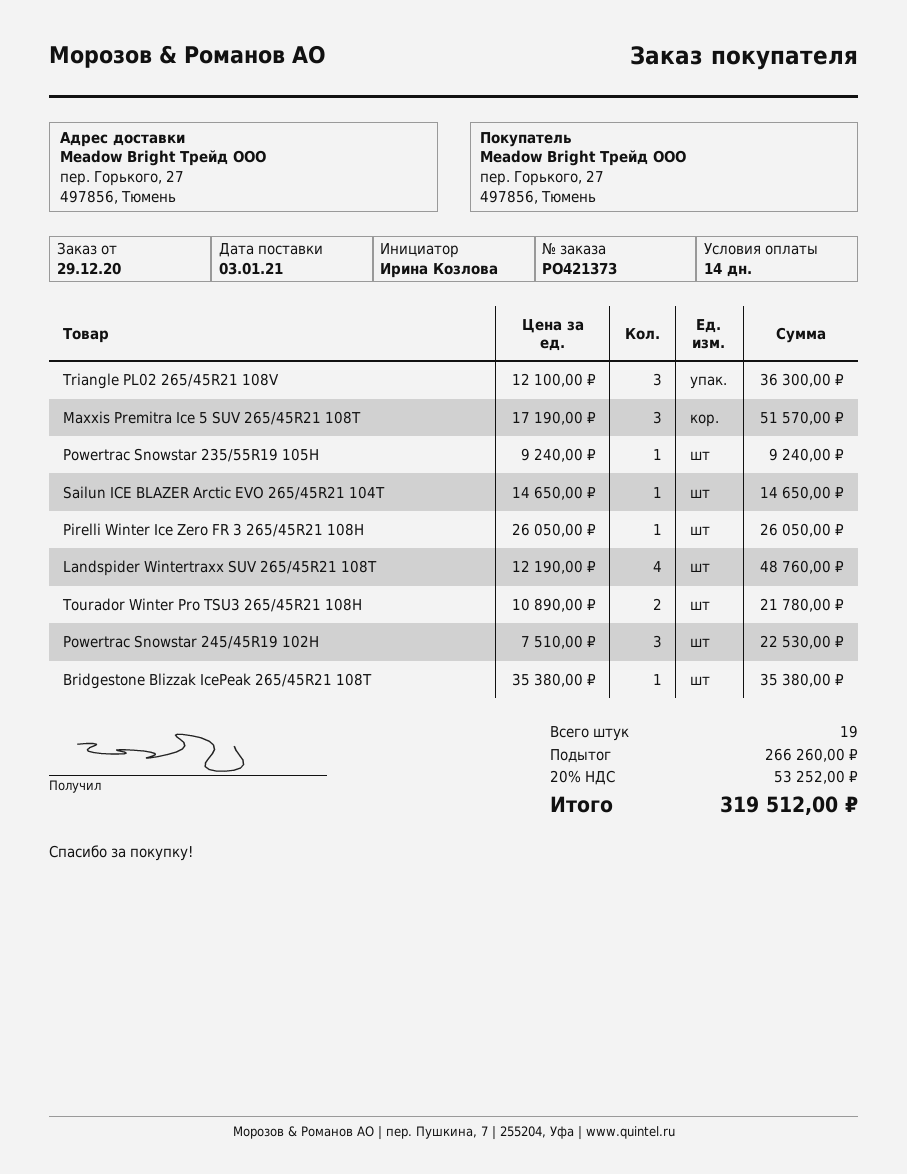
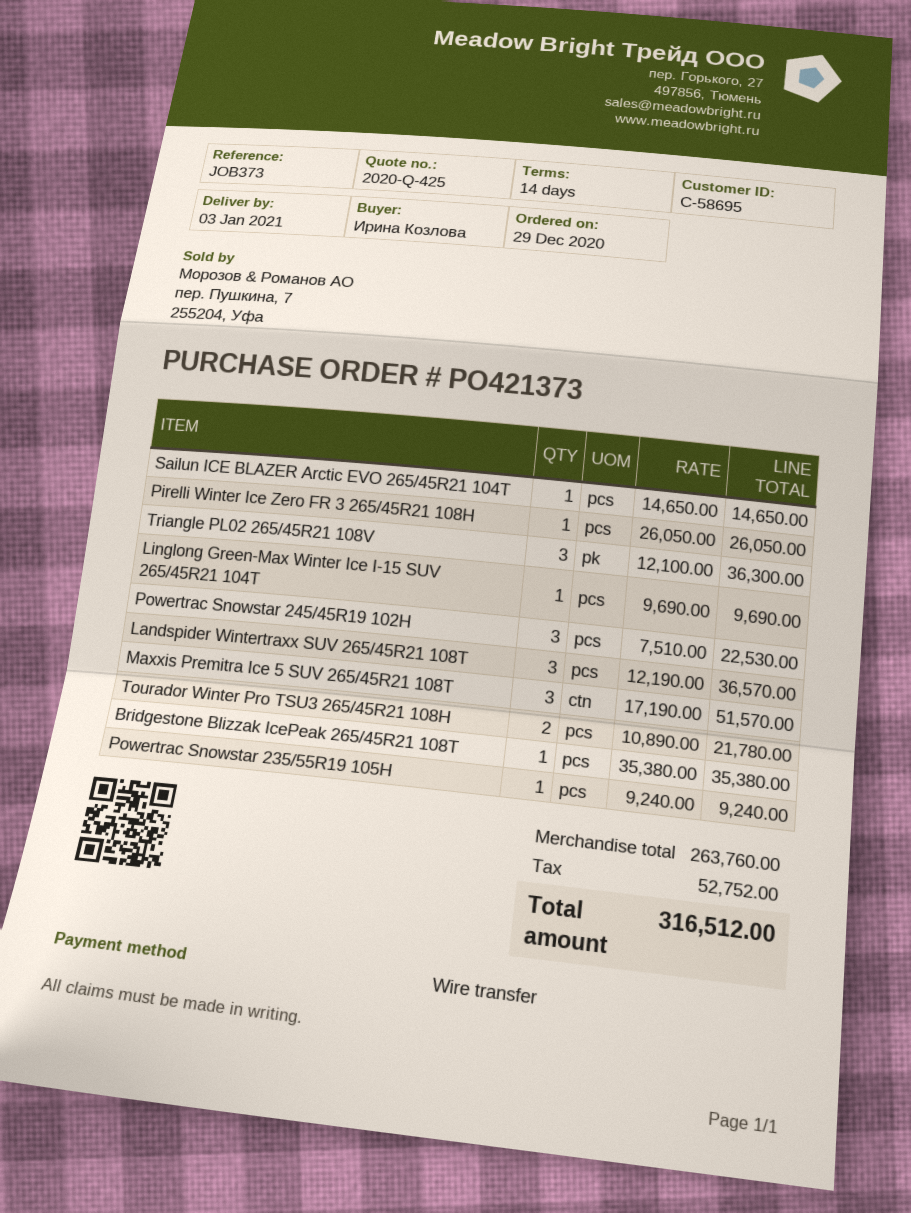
Landspider Wintertraxx SUV 265/45R21 108T: 4 x 12190.00 = 48760.00 -> 3 x 12190.00 = 36570.00
Linglong Green-Max Winter Ice I-15 SUV 265/45R21 104T: none -> 1 x 9690.00 = 9690.00
subtotal: 266260.00 -> 263760.00
tax: 53252.00 -> 52752.00
total: 319512.00 -> 316512.00

